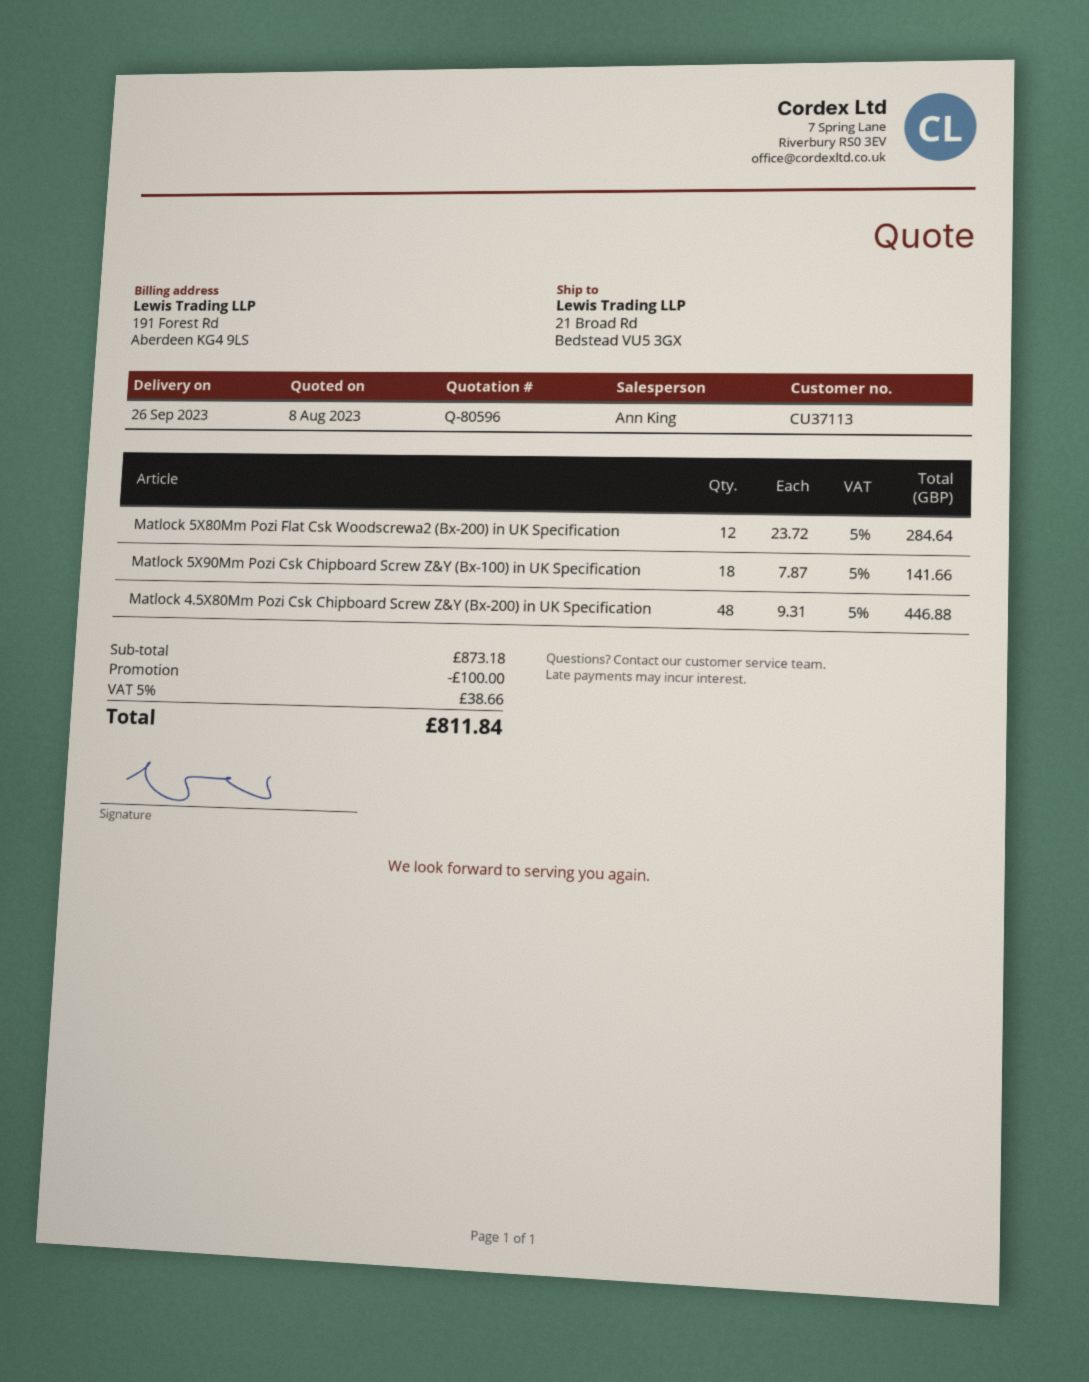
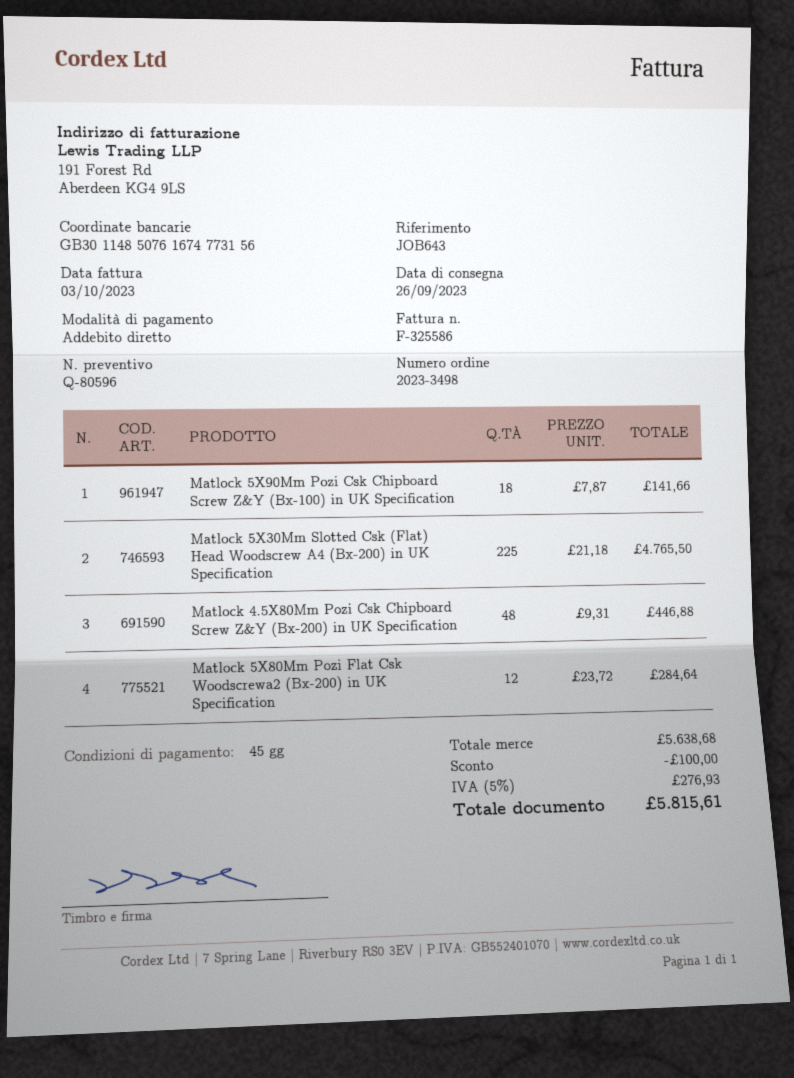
Matlock 5X30Mm Slotted Csk (Flat) Head Woodscrew A4 (Bx-200) in UK Specification: none -> 225 x 21.18 = 4765.50
subtotal: 873.18 -> 5638.68
tax: 5% = 38.66 -> 5% = 276.93
total: 811.84 -> 5815.61

